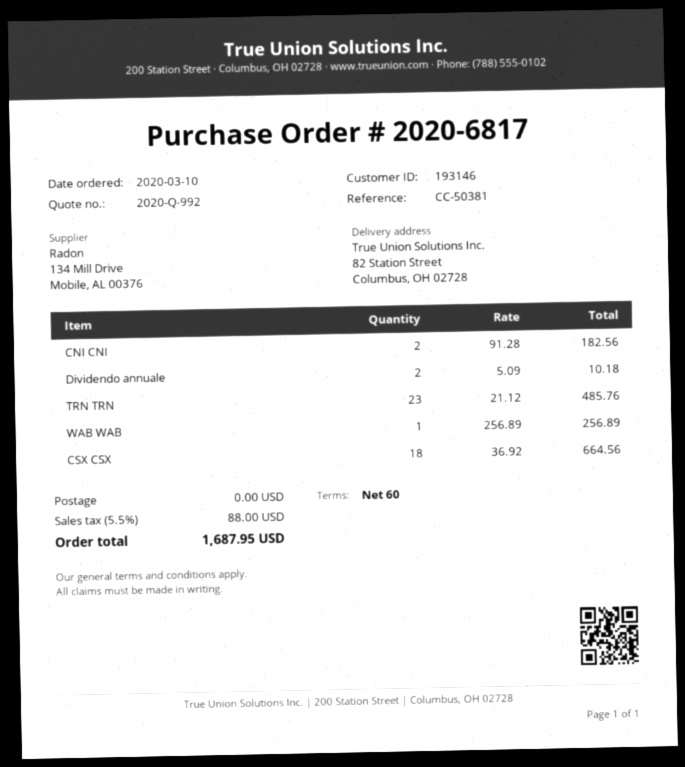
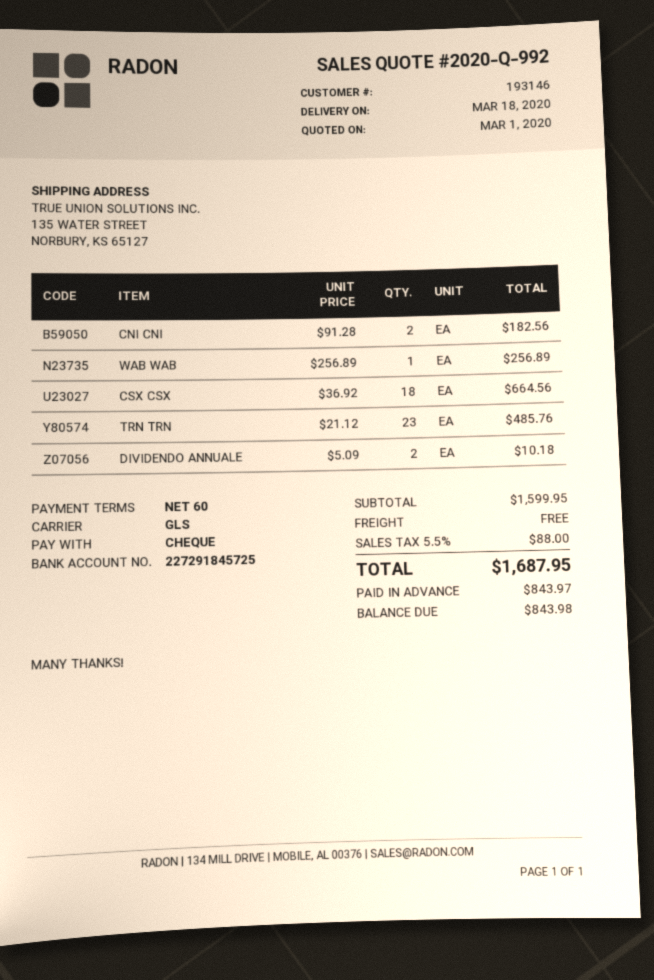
ship to: 82 Station Street, Columbus, OH 02728 -> 135 WATER STREET, NORBURY, KS 65127

